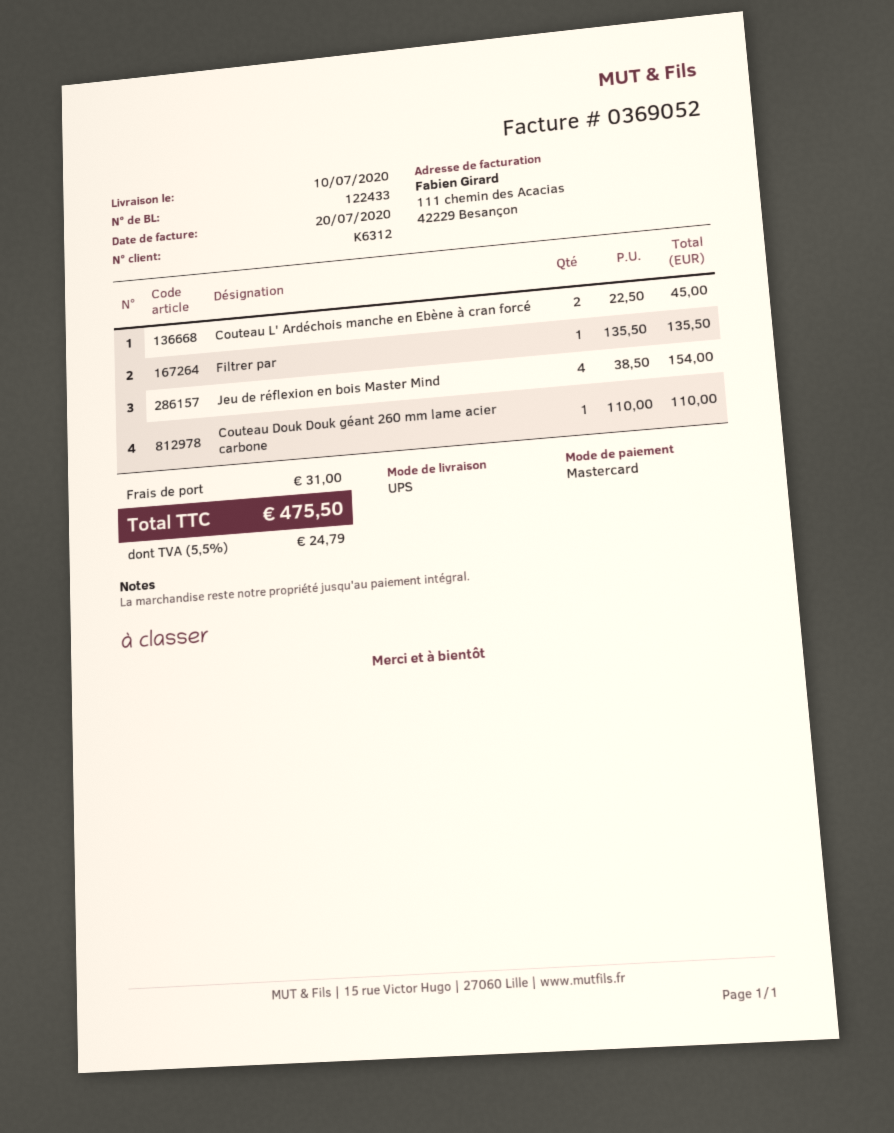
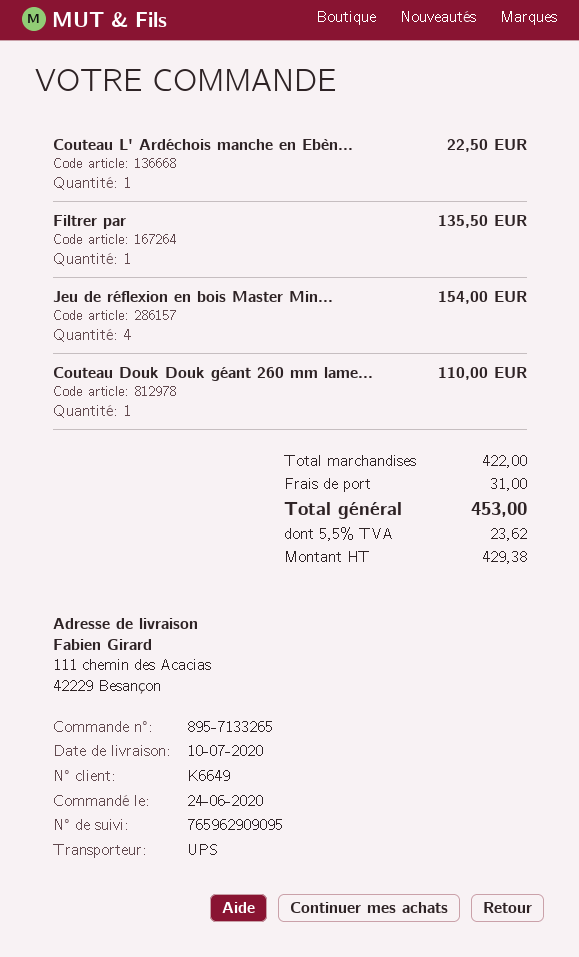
customer number: K6312 -> K6649
Couteau L' Ardéchois manche en Ebène à cran forcé: 2 for 45.00 -> 1 for 22.50
tax: 5.5% = 24.79 -> 5.5% = 23.62
total: 475.50 -> 453.00

